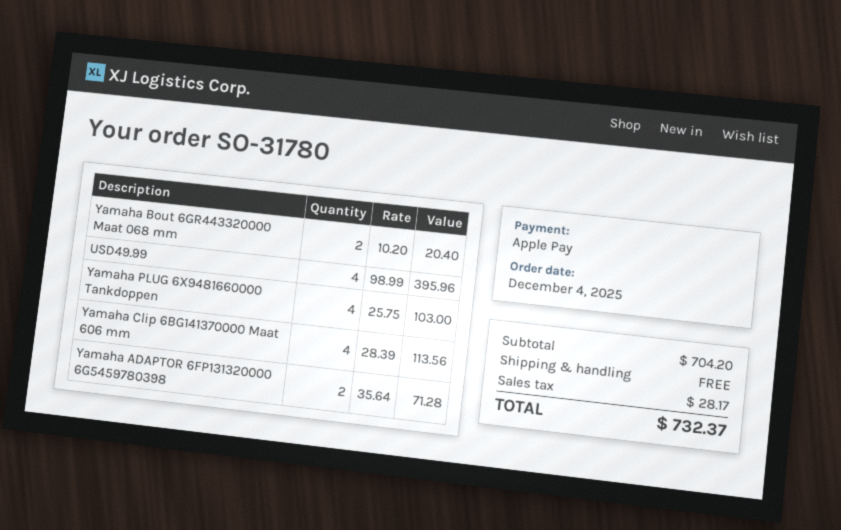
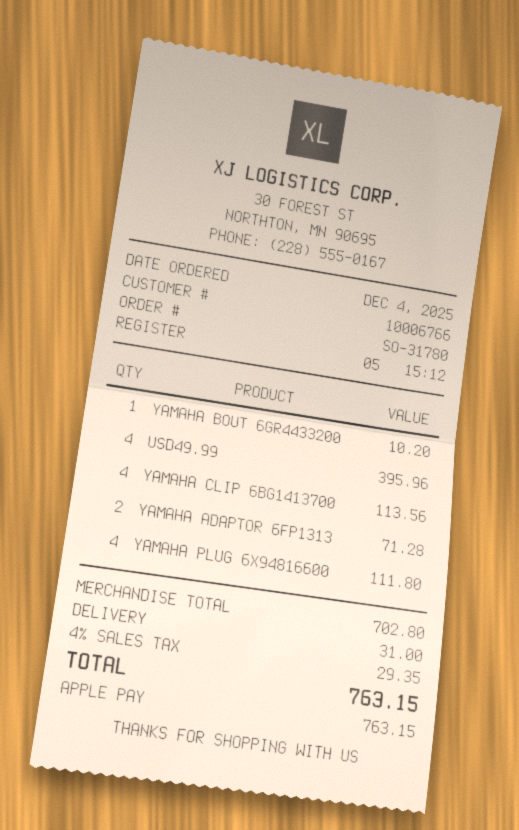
Yamaha Bout 6GR443320000 Maat 068 mm: 2 for 20.40 -> 1 for 10.20
Yamaha PLUG 6X9481660000 Tankdoppen: 4 for 103.00 -> 4 for 111.80
subtotal: 704.20 -> 702.80
shipping: 0.00 -> 31.00
tax: 28.17 -> 29.35
total: 732.37 -> 763.15

